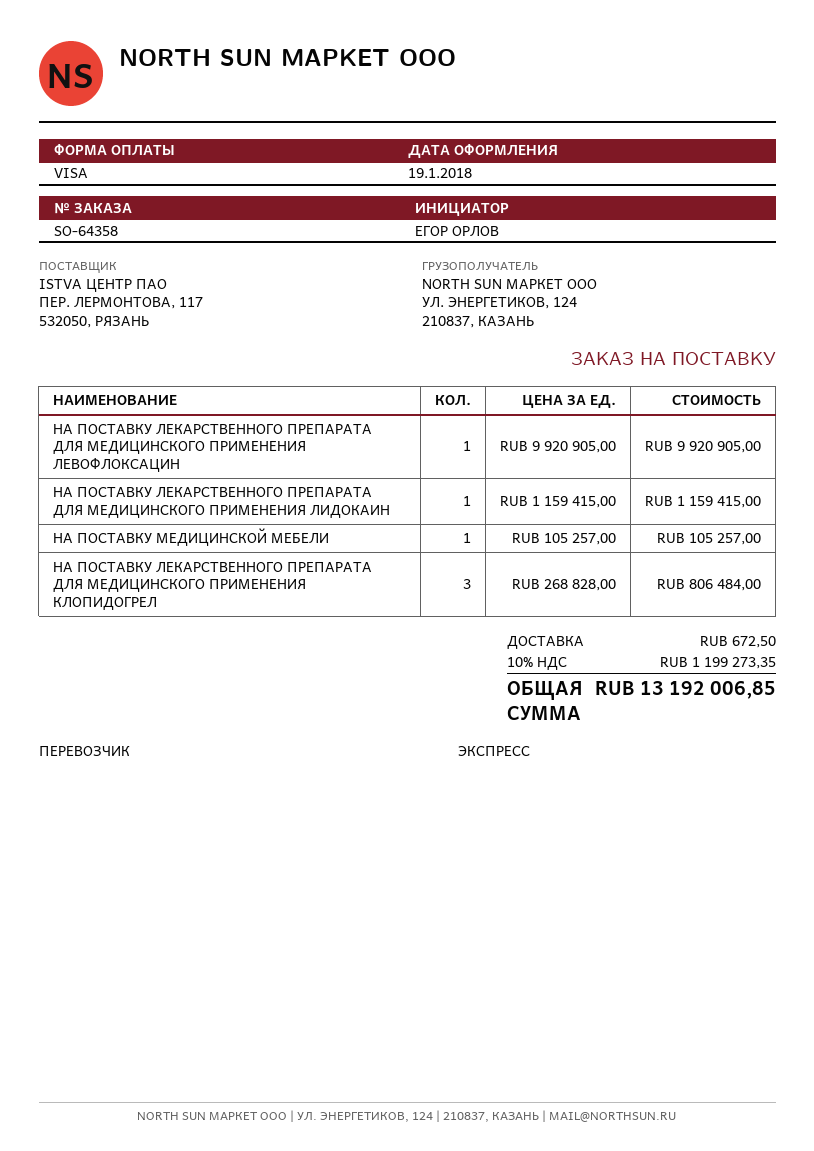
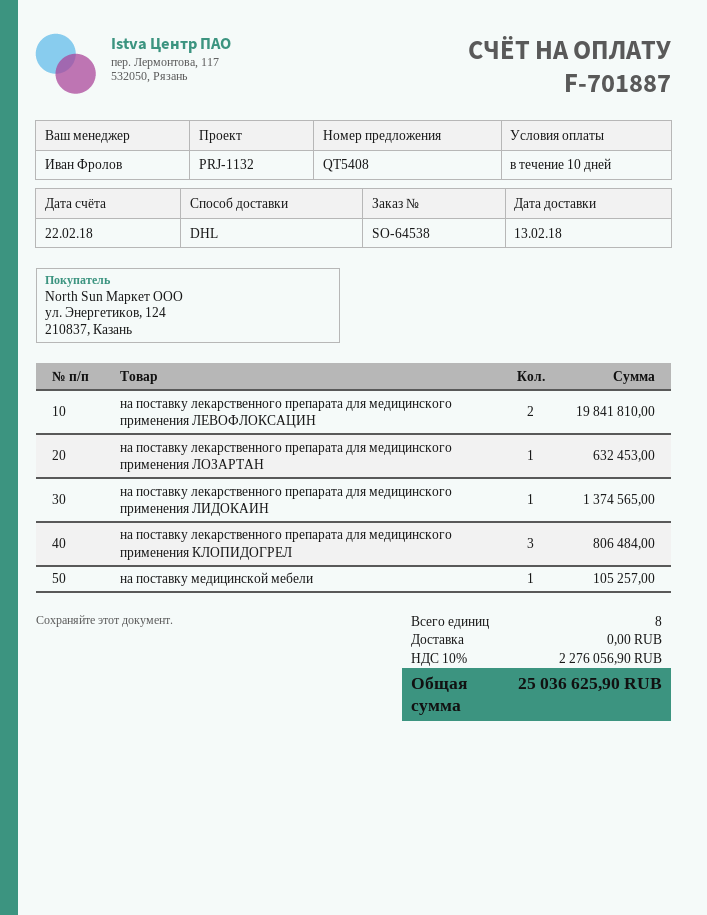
order number: SO-64358 -> SO-64538
shipping method: express -> DHL
НА ПОСТАВКУ ЛЕКАРСТВЕННОГО ПРЕПАРАТА ДЛЯ МЕДИЦИНСКОГО ПРИМЕНЕНИЯ ЛЕВОФЛОКСАЦИН: 1 for 9920905.00 -> 2 for 19841810.00
НА ПОСТАВКУ ЛЕКАРСТВЕННОГО ПРЕПАРАТА ДЛЯ МЕДИЦИНСКОГО ПРИМЕНЕНИЯ ЛИДОКАИН: 1 for 1159415.00 -> 1 for 1374565.00
на поставку лекарственного препарата для медицинского применения ЛОЗАРТАН: none -> 1 for 632453.00
shipping: 672.50 -> 0.00
tax: 10% = 1199273.35 -> 10% = 2276056.90
total: 13192006.85 -> 25036625.90

